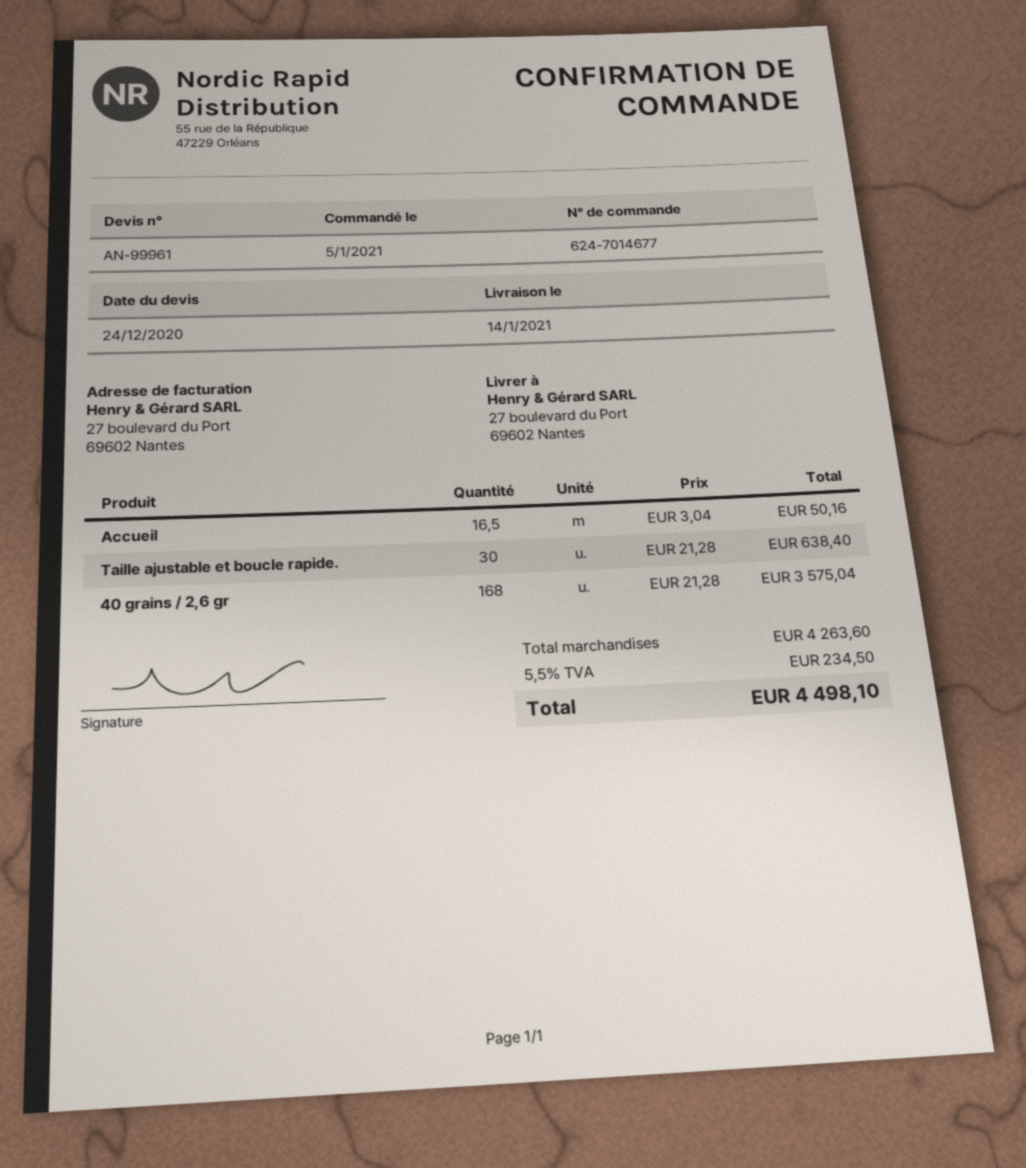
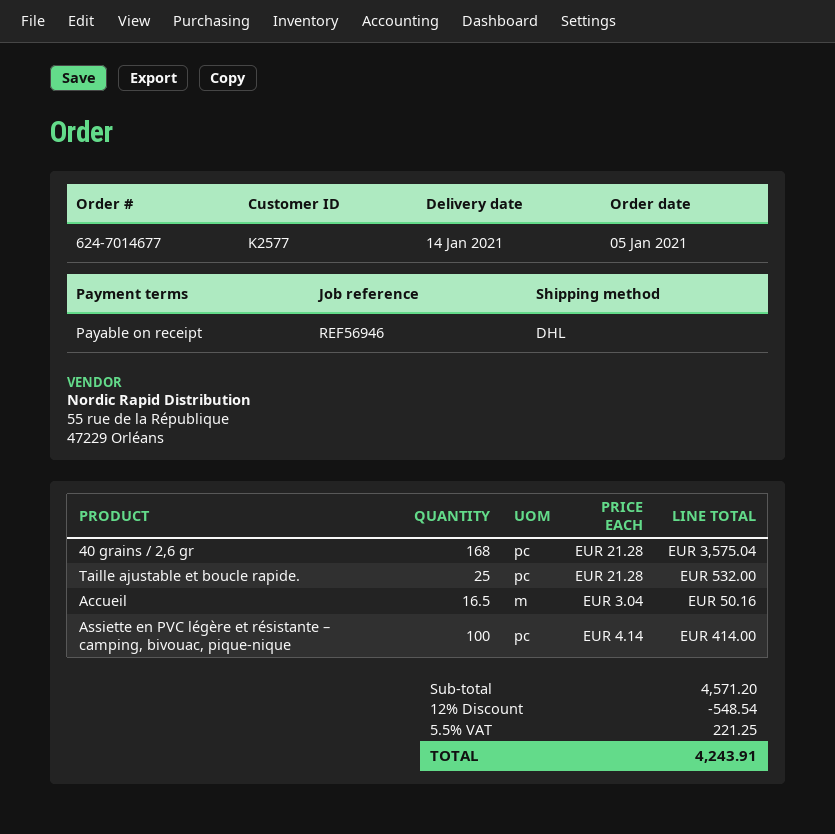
Taille ajustable et boucle rapide.: 30 x 21.28 = 638.40 -> 25 x 21.28 = 532.00
Assiette en PVC légère et résistante – camping, bivouac, pique-nique: none -> 100 x 4.14 = 414.00
subtotal: 4263.60 -> 4571.20
discount: none -> 12% = 548.54
tax: 5.5% = 234.50 -> 5.5% = 221.25
total: 4498.10 -> 4243.91

